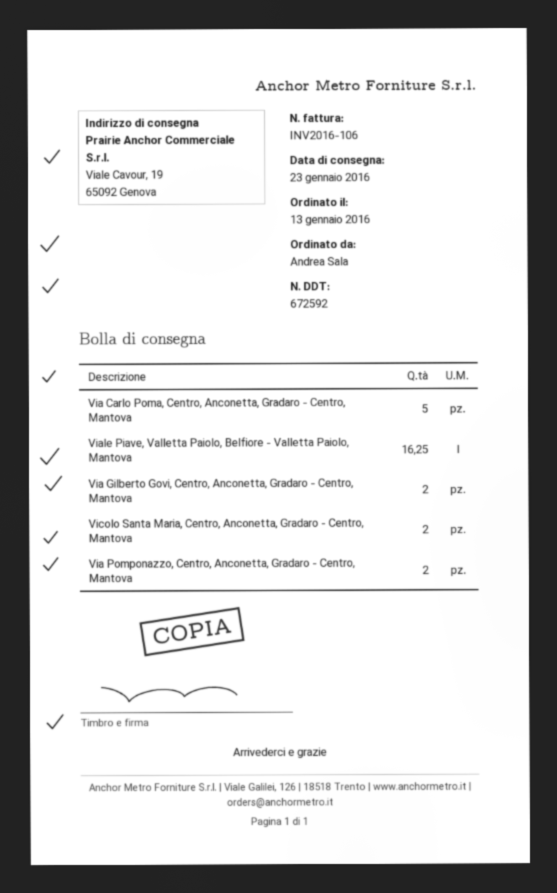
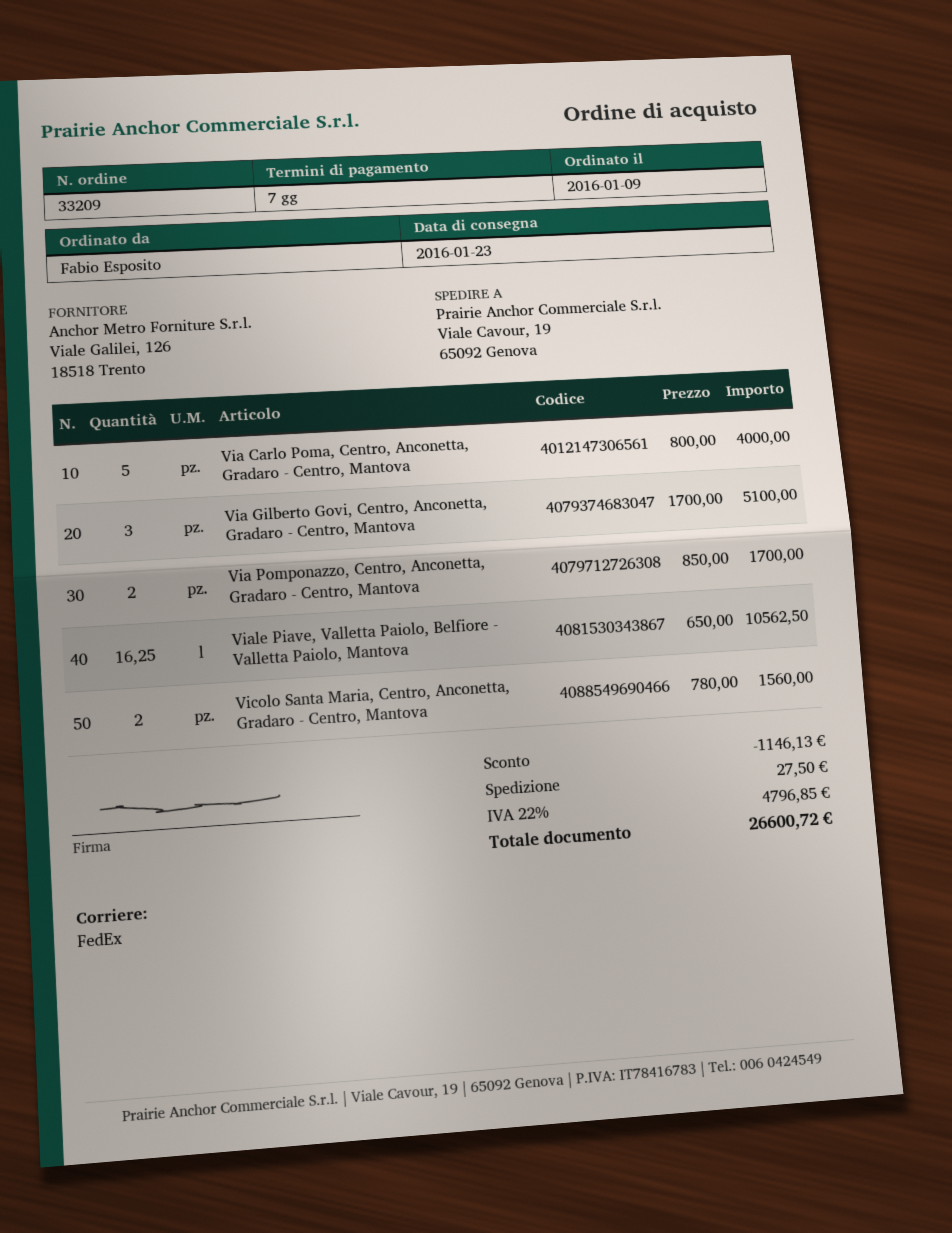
order date: 2016-01-13 -> 2016-01-09
ordered by: Andrea Sala -> Fabio Esposito
Via Gilberto Govi, Centro, Anconetta, Gradaro - Centro, Mantova: 2 -> 3

